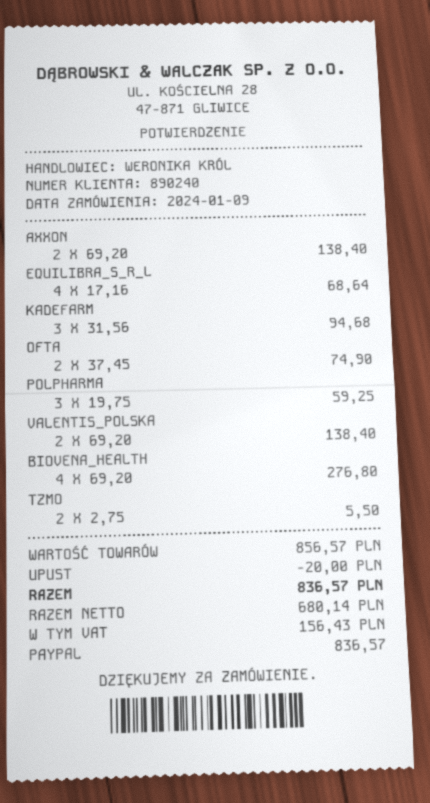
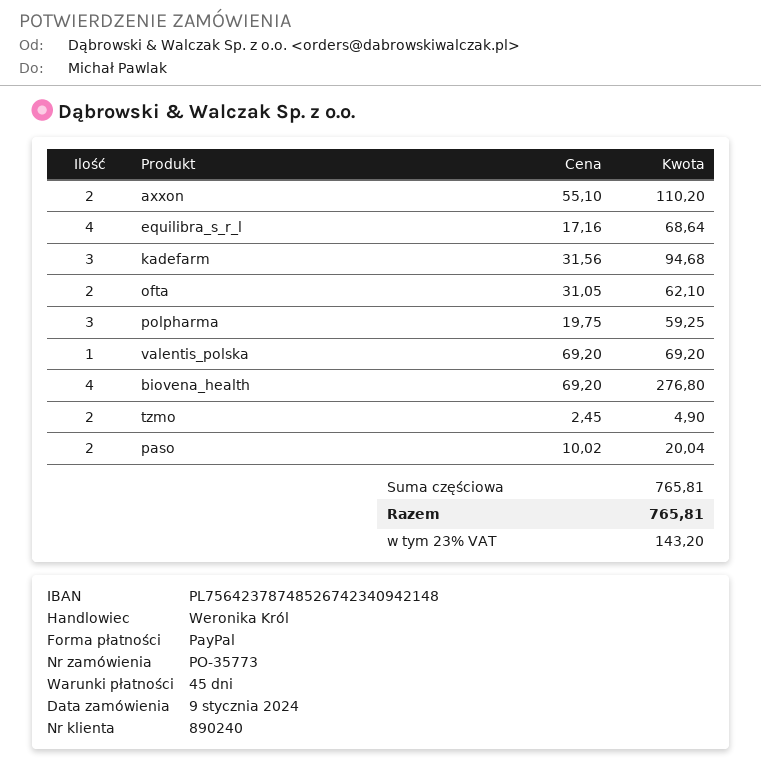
AXXON: 2 x 69.20 = 138.40 -> 2 x 55.10 = 110.20
OFTA: 2 x 37.45 = 74.90 -> 2 x 31.05 = 62.10
VALENTIS_POLSKA: 2 x 69.20 = 138.40 -> 1 x 69.20 = 69.20
TZMO: 2 x 2.75 = 5.50 -> 2 x 2.45 = 4.90
paso: none -> 2 x 10.02 = 20.04
subtotal: 856.57 -> 765.81
discount: 20.00 -> none
tax: 156.43 -> 143.20
total: 836.57 -> 765.81

